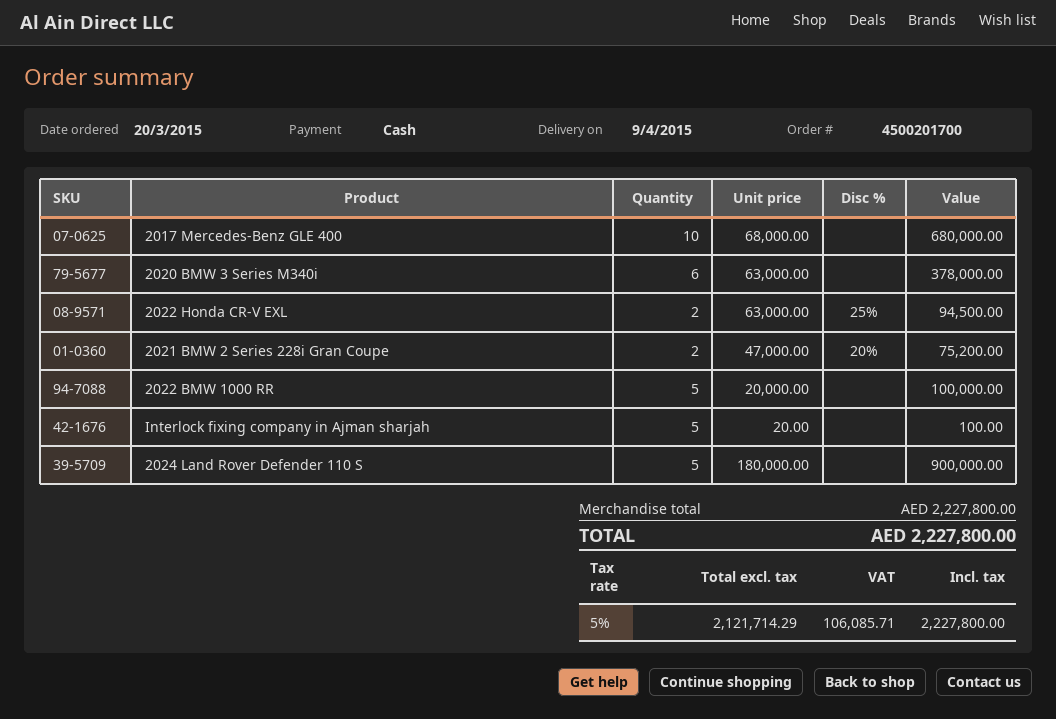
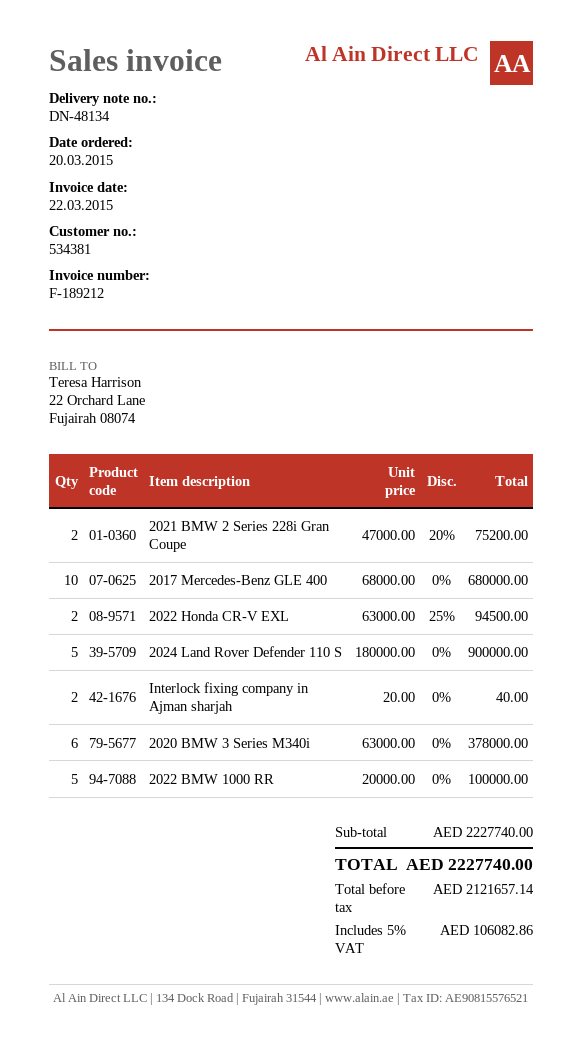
Interlock fixing company in Ajman sharjah: 5 x 20.00 = 100.00 -> 2 x 20.00 = 40.00
subtotal: 2227800.00 -> 2227740.00
net: 2121714.29 -> 2121657.14
tax: 5% = 106085.71 -> 5% = 106082.86
total: 2227800.00 -> 2227740.00

